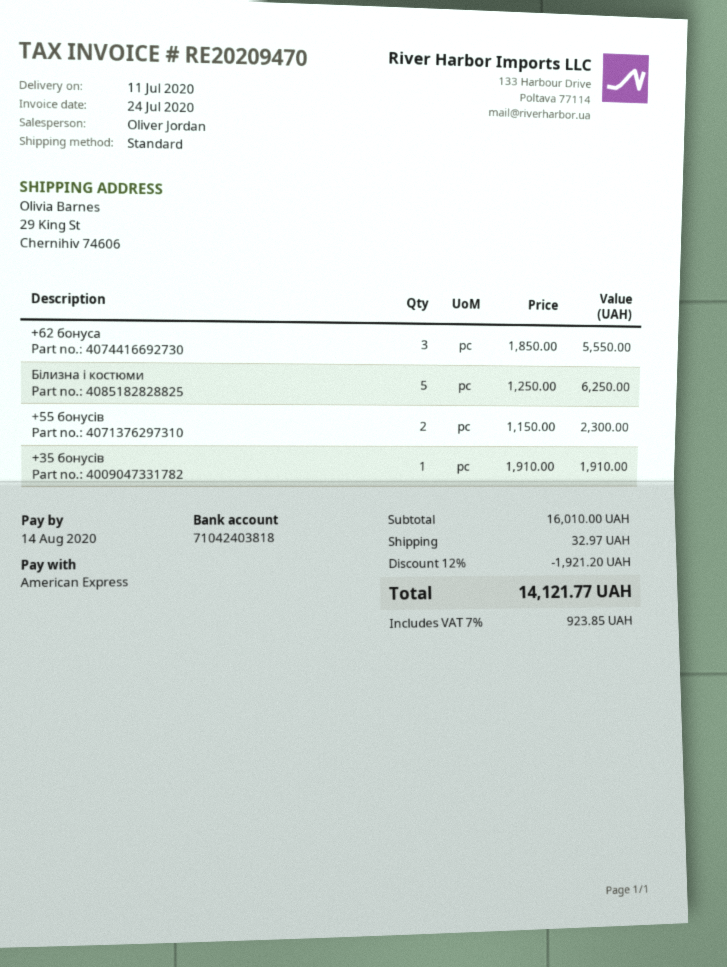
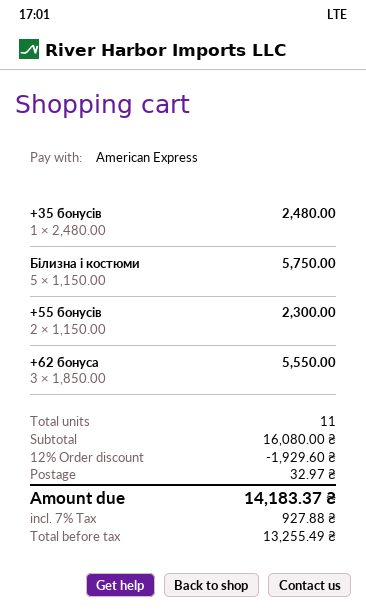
Білизна і костюми: 5 x 1250.00 = 6250.00 -> 5 x 1150.00 = 5750.00
+35 бонусів: 1 x 1910.00 = 1910.00 -> 1 x 2480.00 = 2480.00
subtotal: 16010.00 -> 16080.00
discount: 12% = 1921.20 -> 12% = 1929.60
tax: 7% = 923.85 -> 7% = 927.88
total: 14121.77 -> 14183.37

